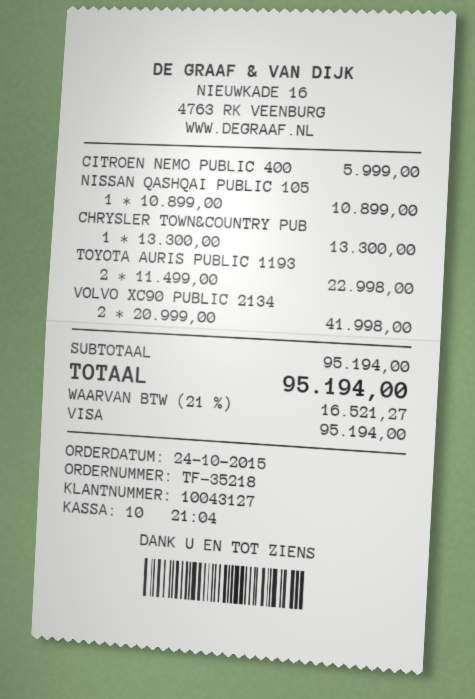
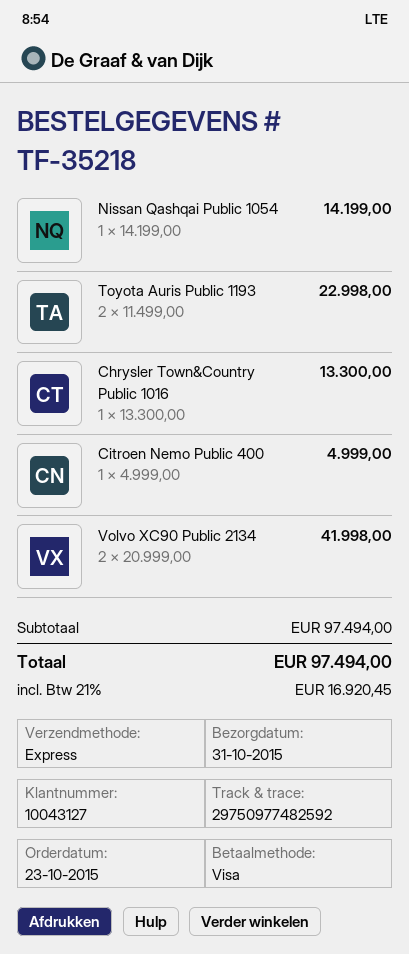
order date: 2015-10-24 -> 2015-10-23
CITROEN NEMO PUBLIC 400: 1 x 5999.00 = 5999.00 -> 1 x 4999.00 = 4999.00
NISSAN QASHQAI PUBLIC 105: 1 x 10899.00 = 10899.00 -> 1 x 14199.00 = 14199.00
subtotal: 95194.00 -> 97494.00
tax: 21% = 16521.27 -> 21% = 16920.45
total: 95194.00 -> 97494.00

